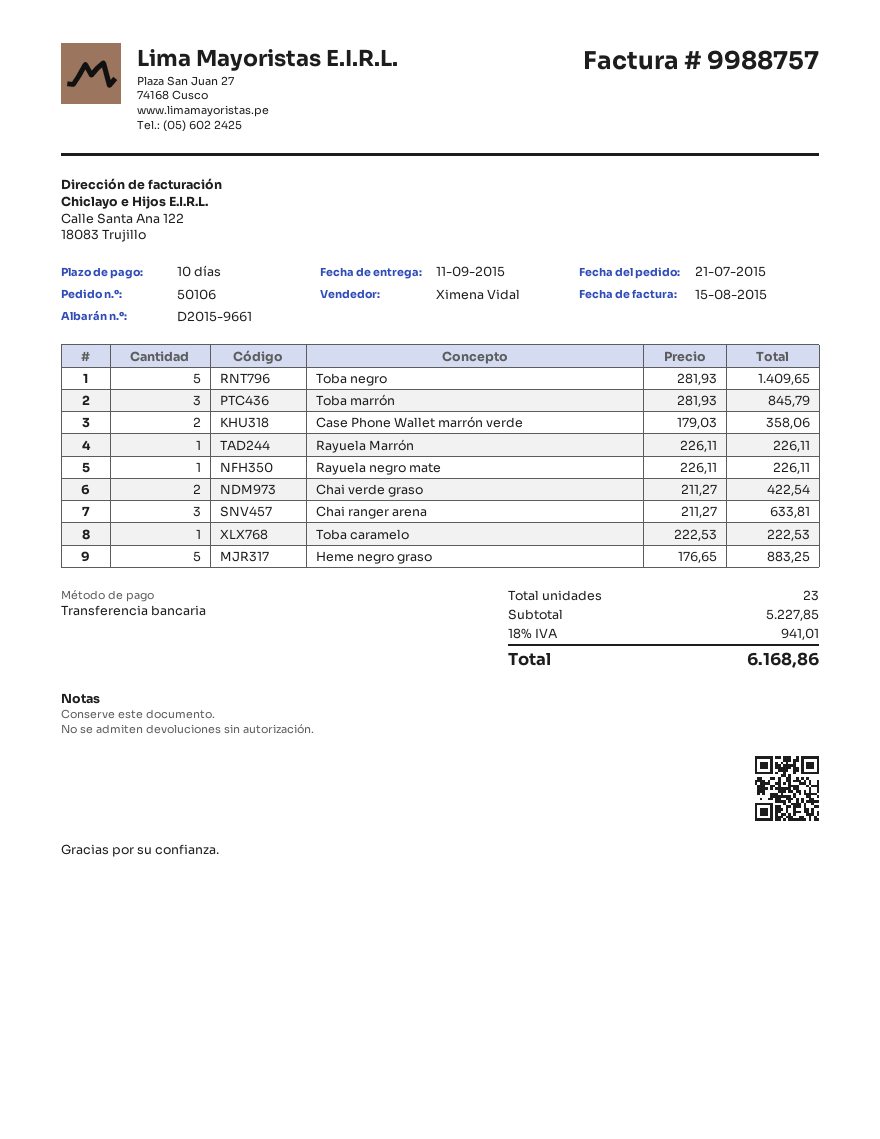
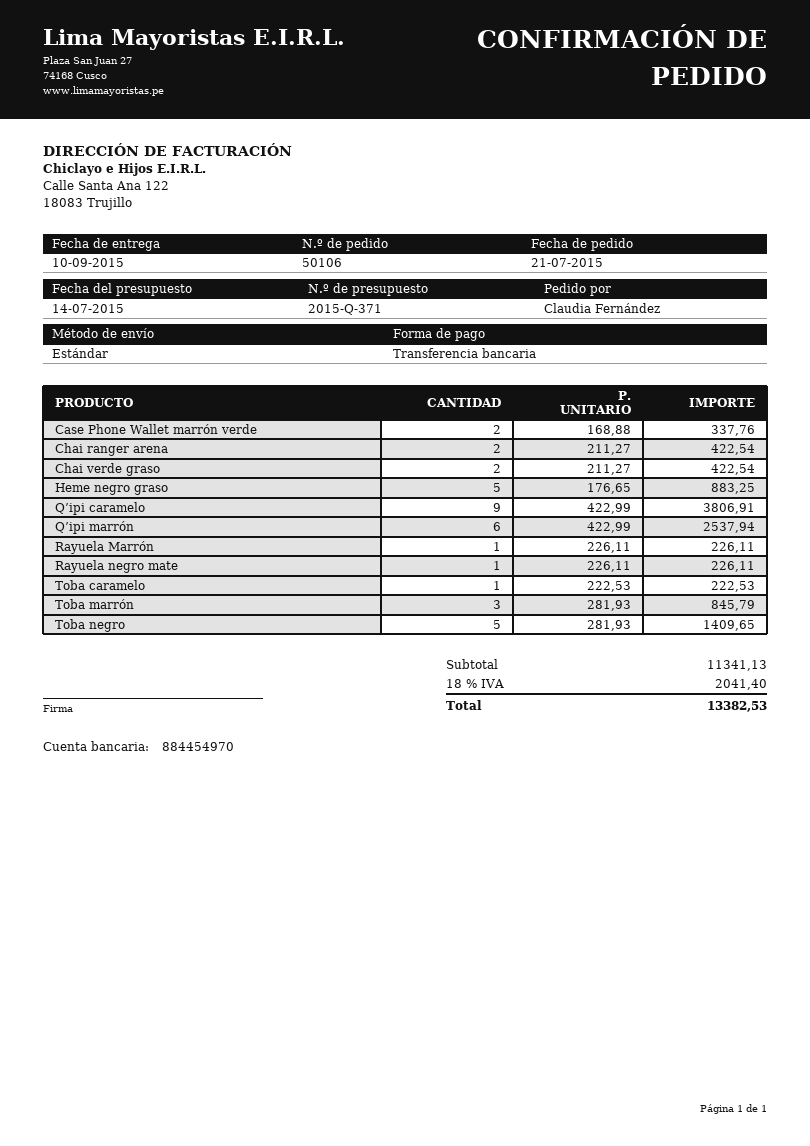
delivery date: 2015-09-11 -> 2015-09-10
Case Phone Wallet marrón verde: 2 x 179.03 = 358.06 -> 2 x 168.88 = 337.76
Chai ranger arena: 3 x 211.27 = 633.81 -> 2 x 211.27 = 422.54
Q’ipi caramelo: none -> 9 x 422.99 = 3806.91
Q’ipi marrón: none -> 6 x 422.99 = 2537.94
subtotal: 5227.85 -> 11341.13
tax: 18% = 941.01 -> 18% = 2041.40
total: 6168.86 -> 13382.53

